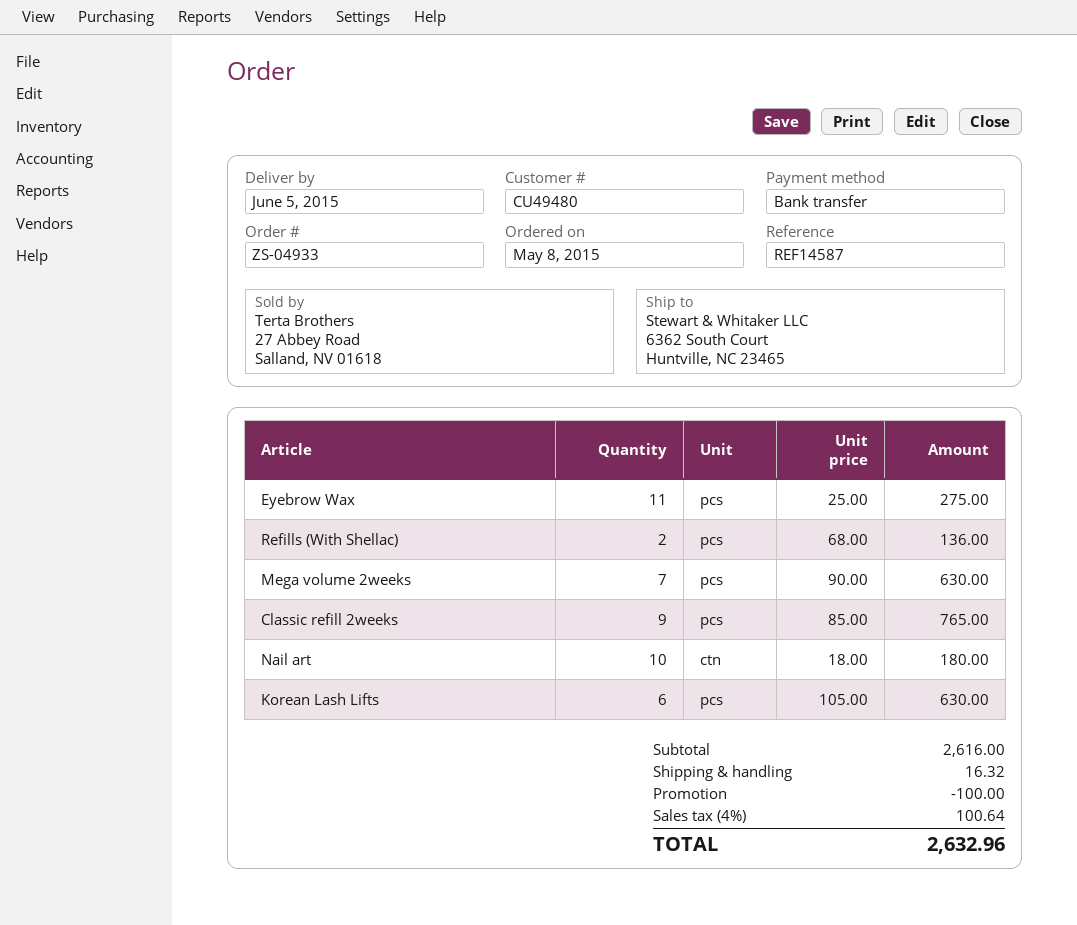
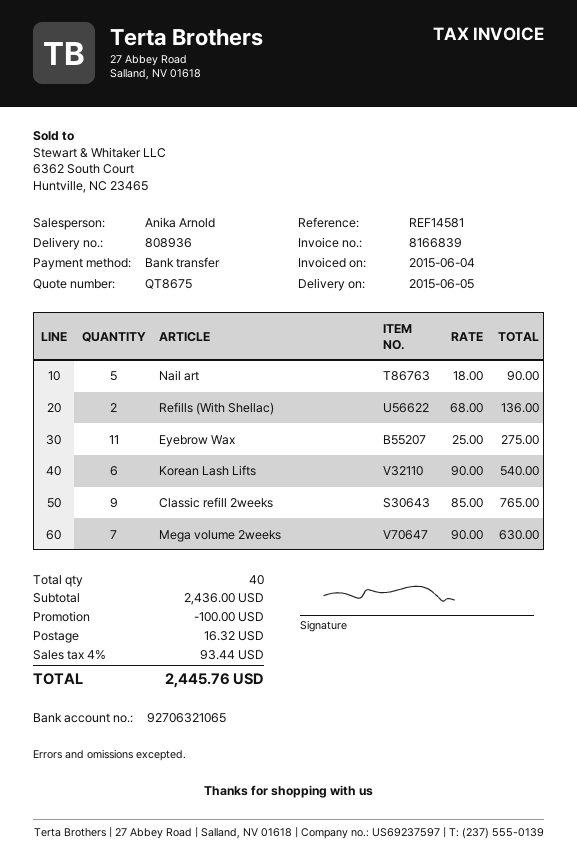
reference: REF14587 -> REF14581
Nail art: 10 x 18.00 = 180.00 -> 5 x 18.00 = 90.00
Korean Lash Lifts: 6 x 105.00 = 630.00 -> 6 x 90.00 = 540.00
subtotal: 2616.00 -> 2436.00
tax: 4% = 100.64 -> 4% = 93.44
total: 2632.96 -> 2445.76

